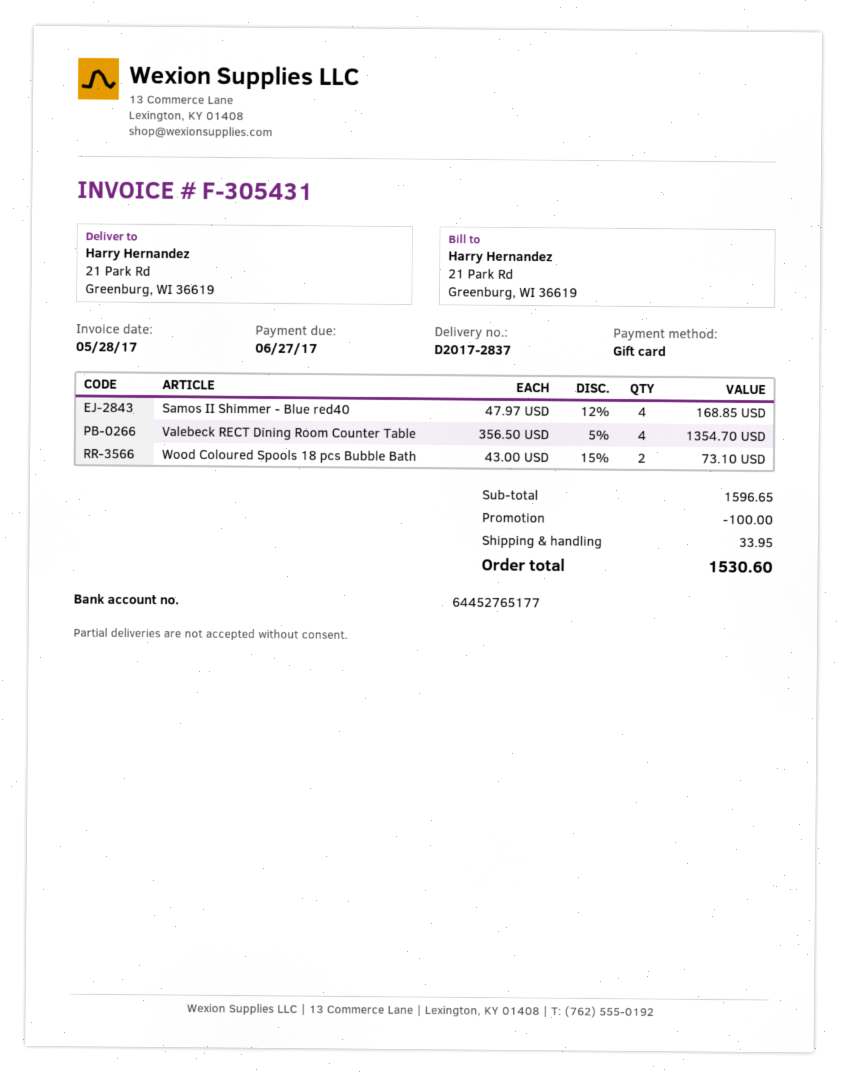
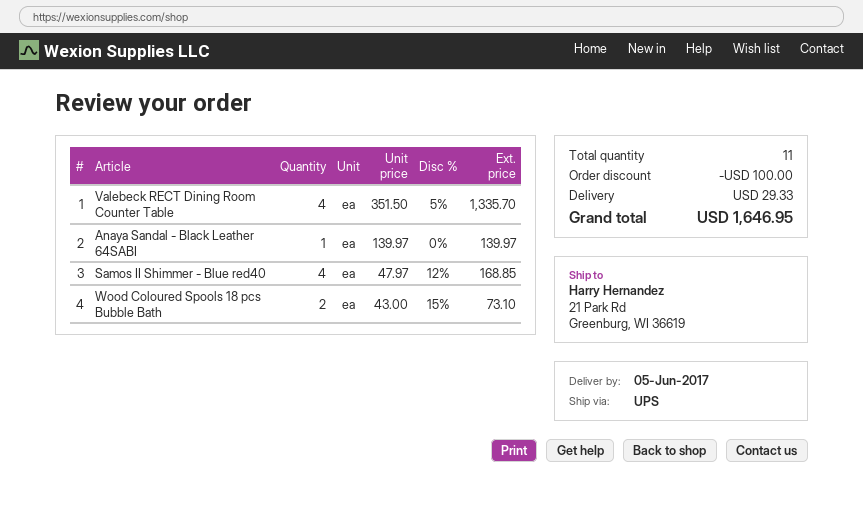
Valebeck RECT Dining Room Counter Table: 4 x 356.50 - 5% = 1354.70 -> 4 x 351.50 - 5% = 1335.70
Anaya Sandal - Black Leather 64SABI: none -> 1 x 139.97 = 139.97
shipping: 33.95 -> 29.33
total: 1530.60 -> 1646.95

